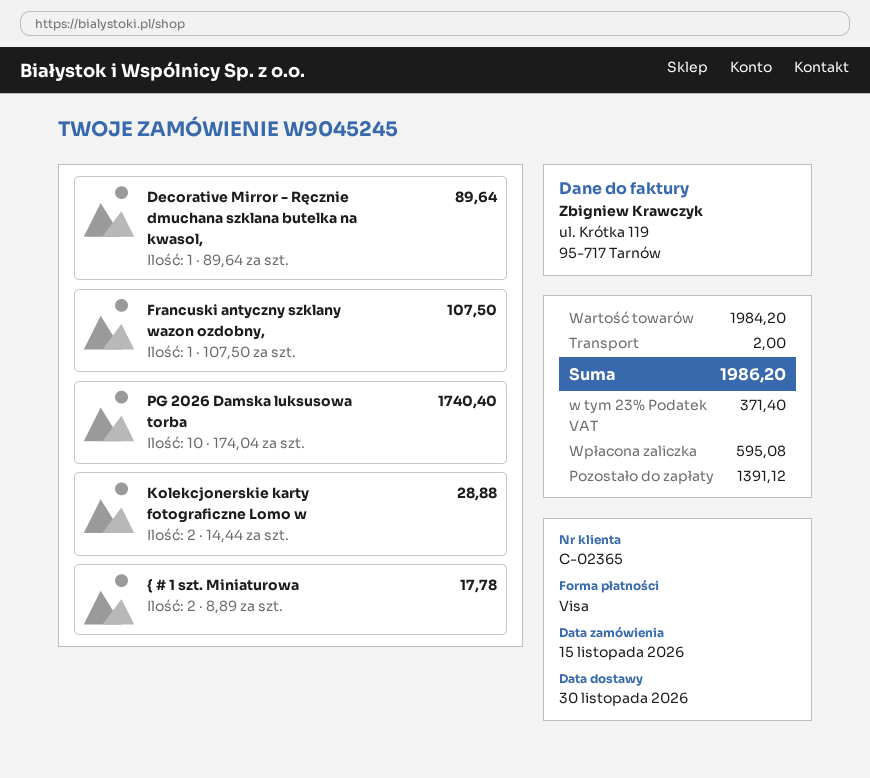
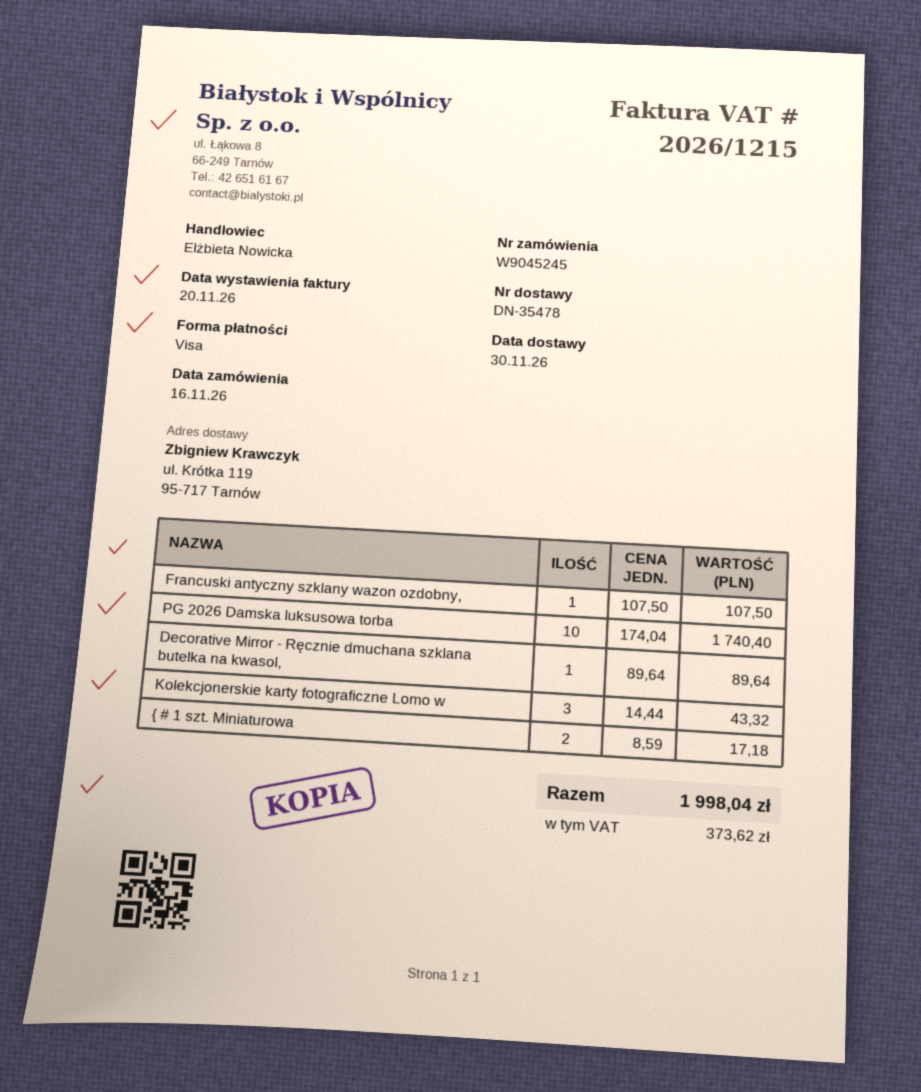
order date: 2026-11-15 -> 2026-11-16
Kolekcjonerskie karty fotograficzne Lomo w: 2 x 14.44 = 28.88 -> 3 x 14.44 = 43.32
{ # 1 szt. Miniaturowa: 2 x 8.89 = 17.78 -> 2 x 8.59 = 17.18
shipping: 2.00 -> none
tax: 371.40 -> 373.62
total: 1986.20 -> 1998.04

